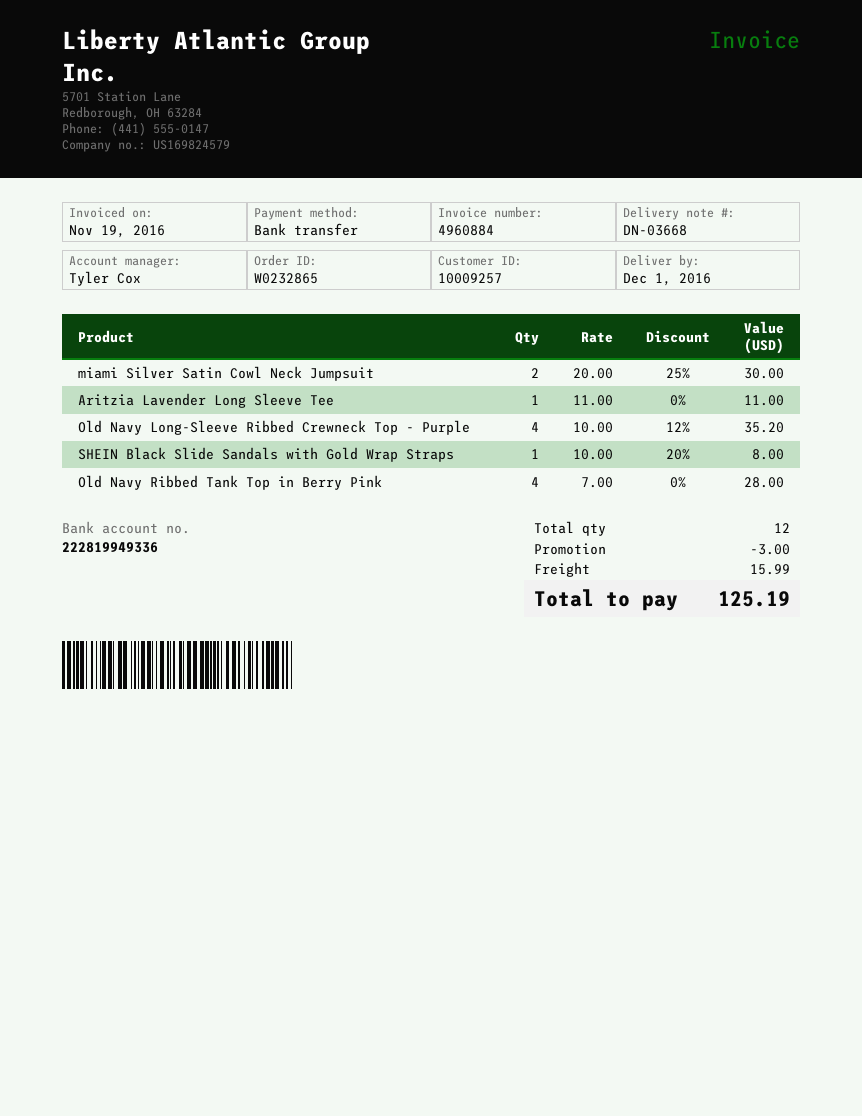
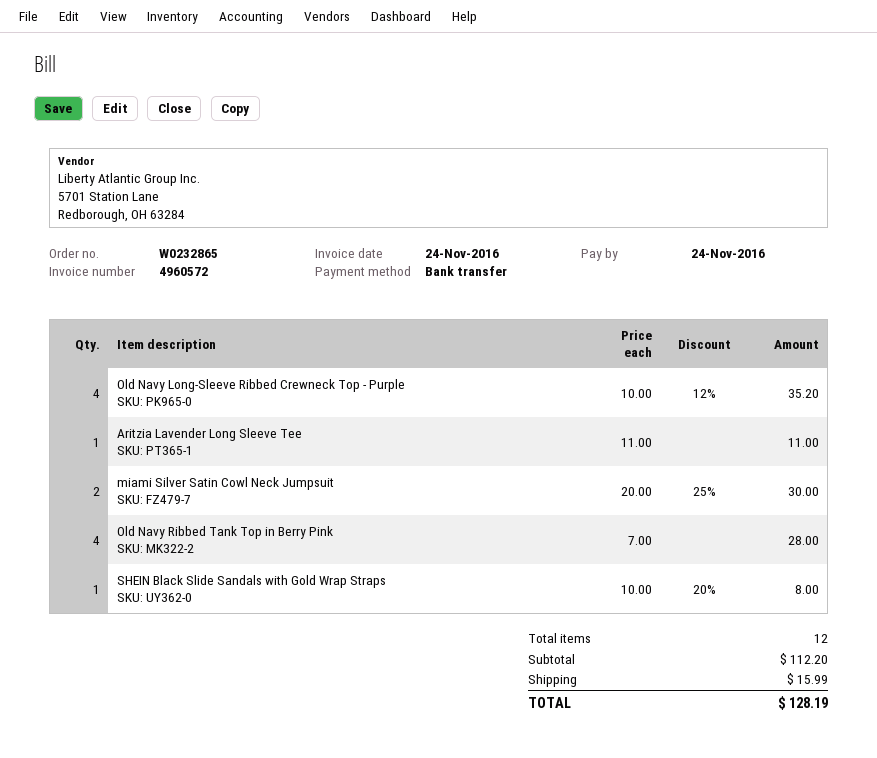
invoice number: 4960884 -> 4960572
invoice date: 2016-11-19 -> 2016-11-24
discount: 3.00 -> none
total: 125.19 -> 128.19

